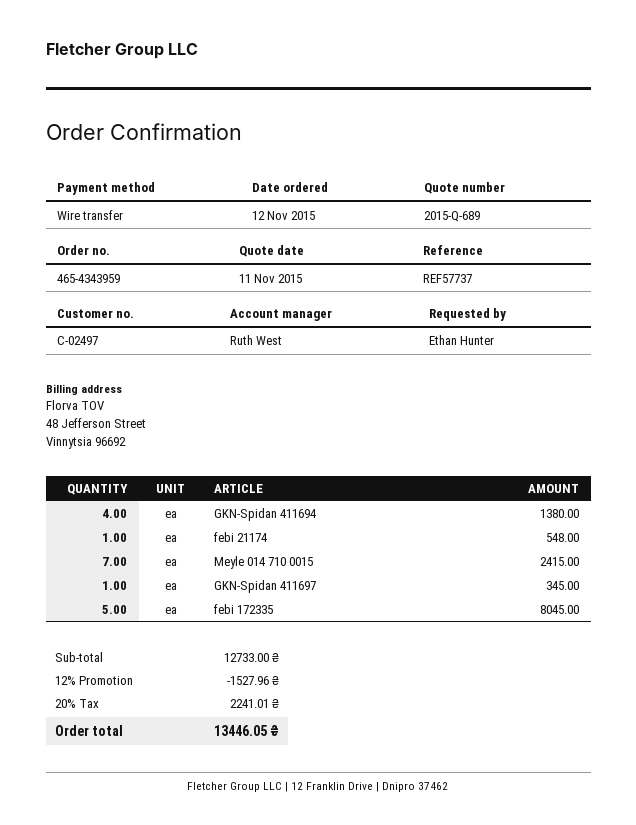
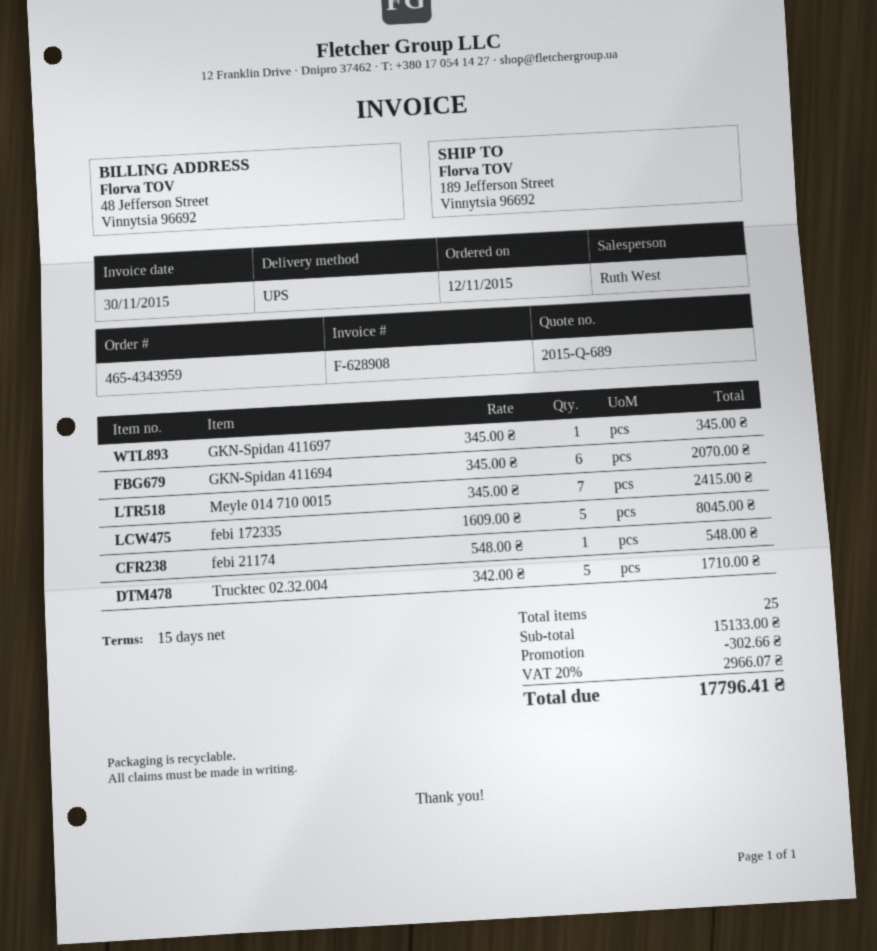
GKN-Spidan 411694: 4 for 1380.00 -> 6 for 2070.00
Trucktec 02.32.004: none -> 5 for 1710.00
subtotal: 12733.00 -> 15133.00
discount: 1527.96 -> 302.66
tax: 20% = 2241.01 -> 20% = 2966.07
total: 13446.05 -> 17796.41

